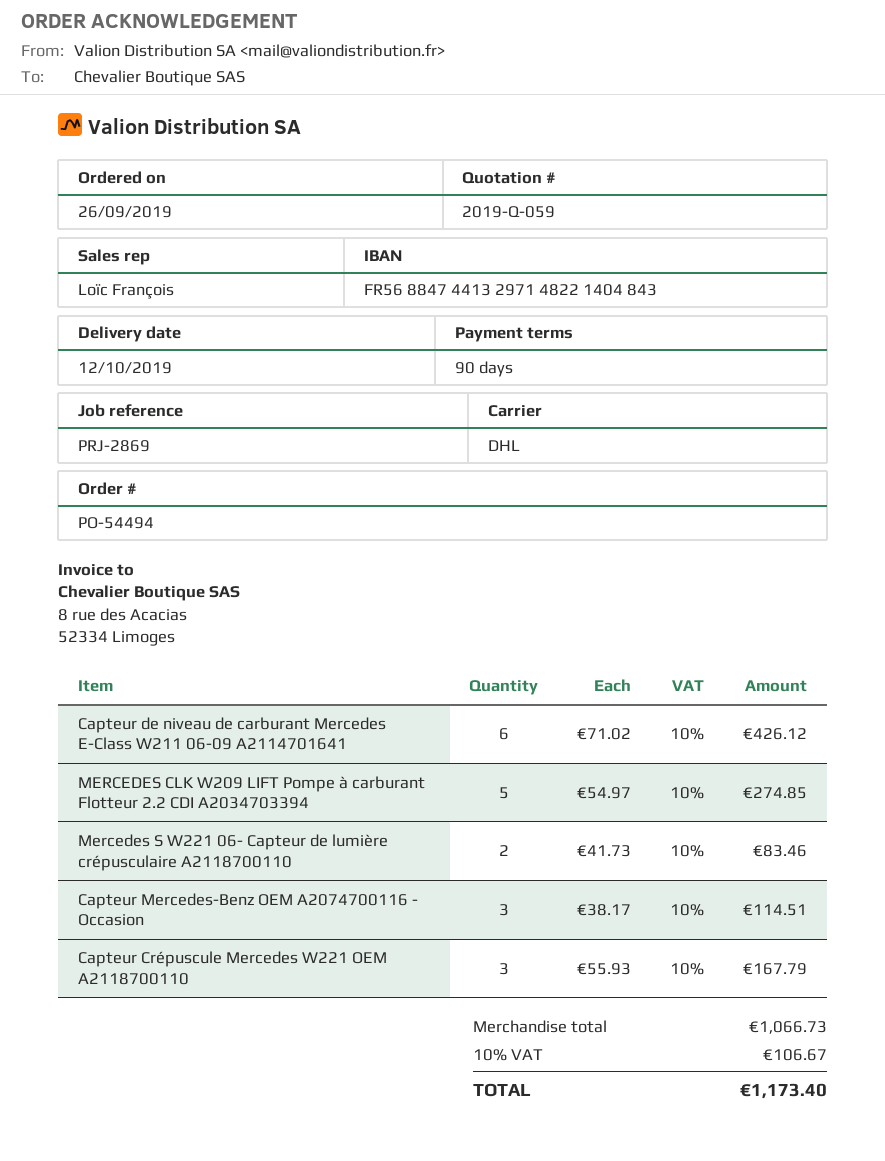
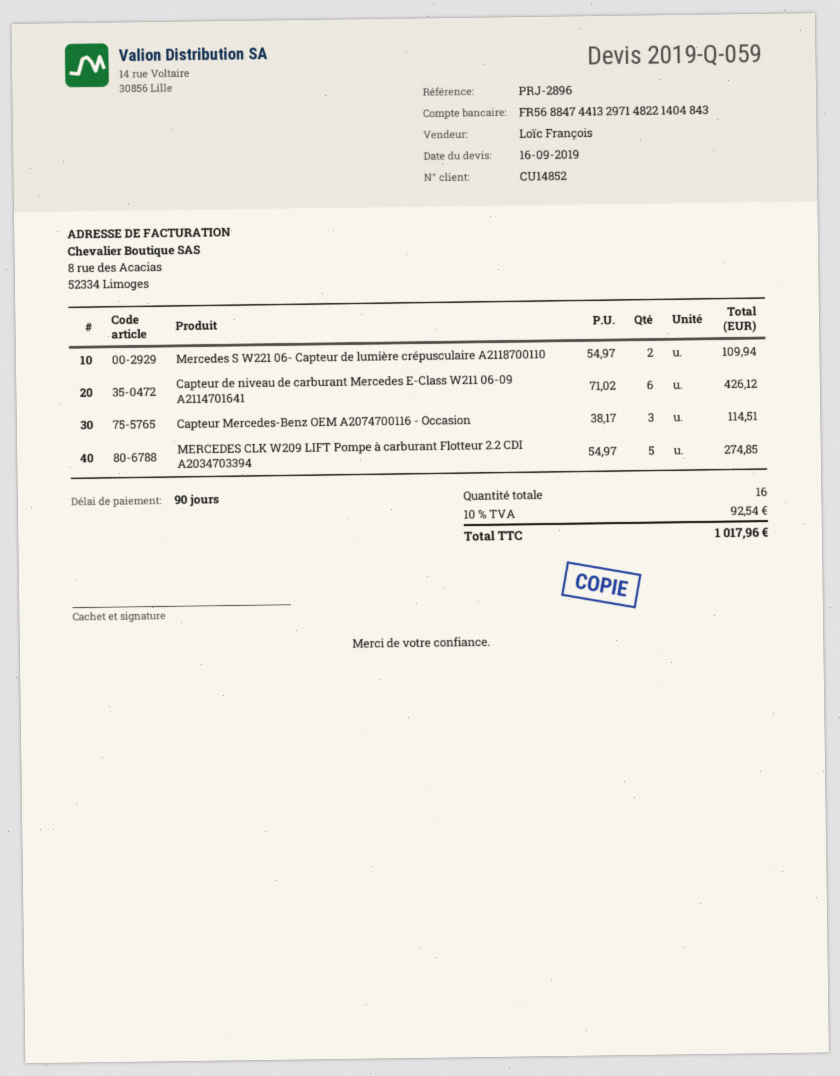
reference: PRJ-2869 -> PRJ-2896
Mercedes S W221 06- Capteur de lumière crépusculaire A2118700110: 2 x 41.73 = 83.46 -> 2 x 54.97 = 109.94
Capteur Crépuscule Mercedes W221 OEM A2118700110: 3 x 55.93 = 167.79 -> none
tax: 10% = 106.67 -> 10% = 92.54
total: 1173.40 -> 1017.96

